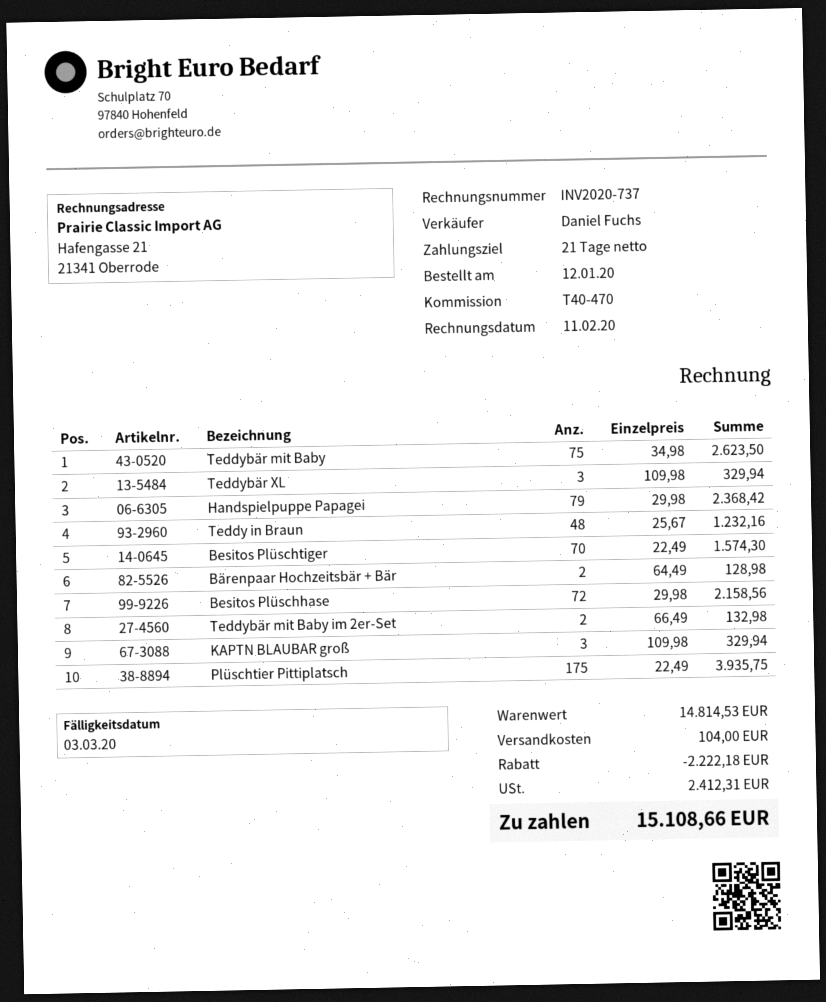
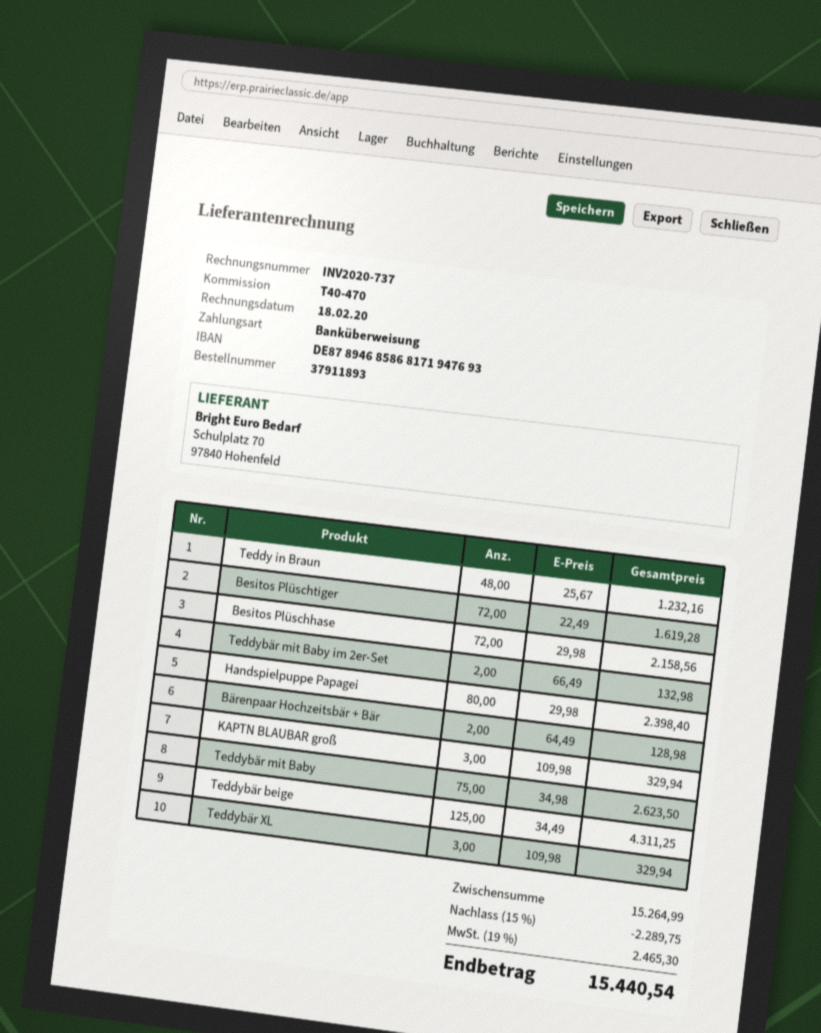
invoice date: 2020-02-11 -> 2020-02-18
Handspielpuppe Papagei: 79 x 29.98 = 2368.42 -> 80 x 29.98 = 2398.40
Besitos Plüschtiger: 70 x 22.49 = 1574.30 -> 72 x 22.49 = 1619.28
Plüschtier Pittiplatsch: 175 x 22.49 = 3935.75 -> none
Teddybär beige: none -> 125 x 34.49 = 4311.25
subtotal: 14814.53 -> 15264.99
discount: 2222.18 -> 2289.75
shipping: 104.00 -> none
tax: 2412.31 -> 2465.30
total: 15108.66 -> 15440.54

